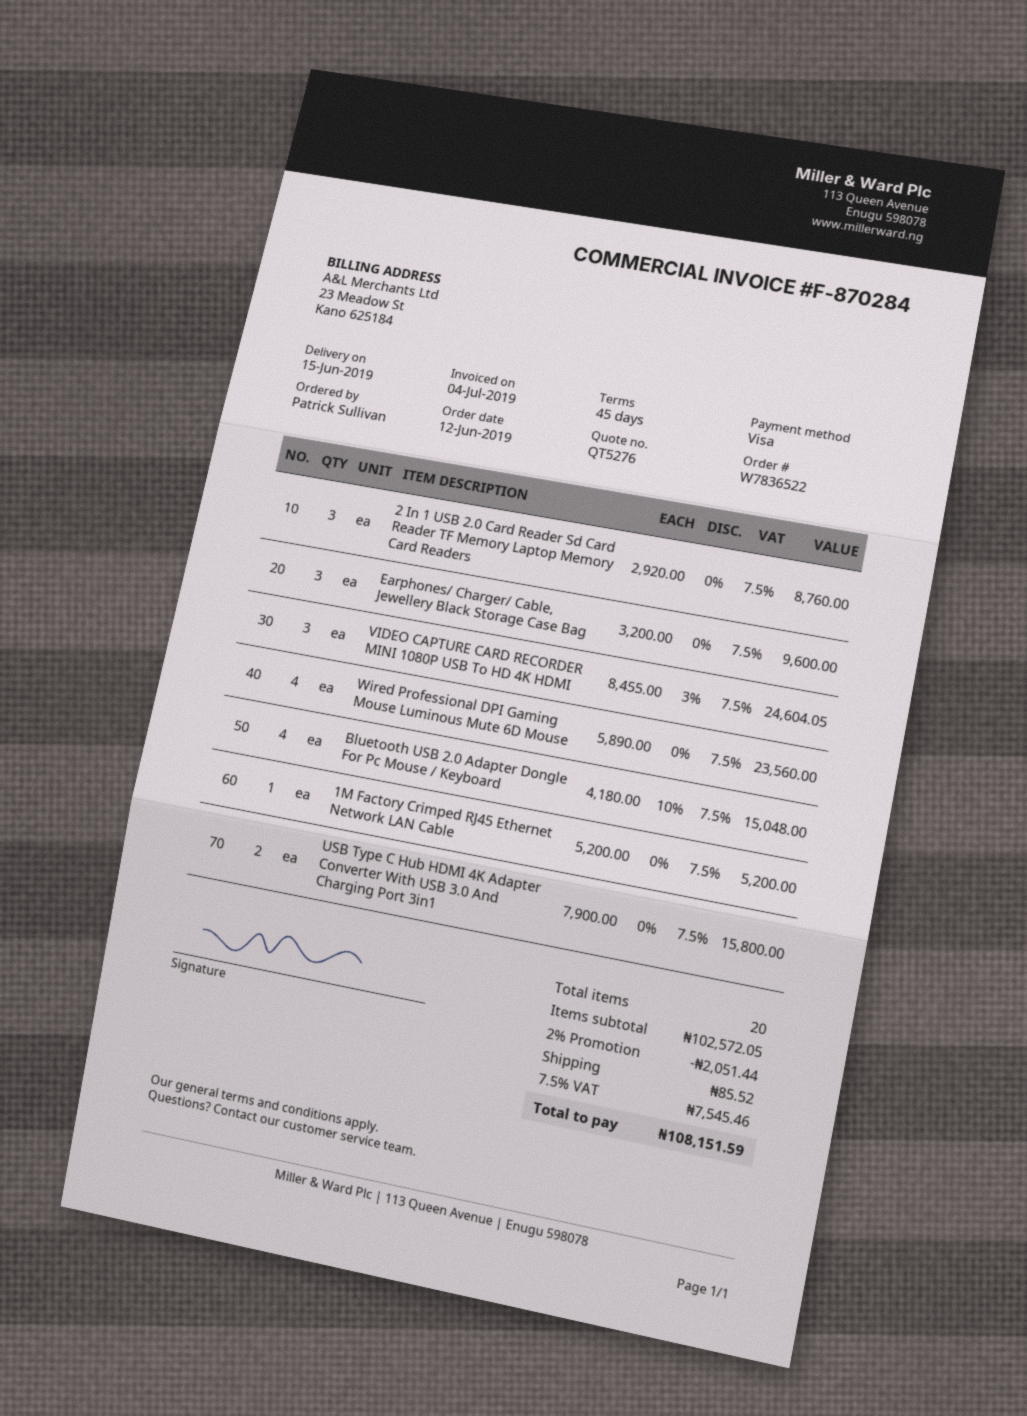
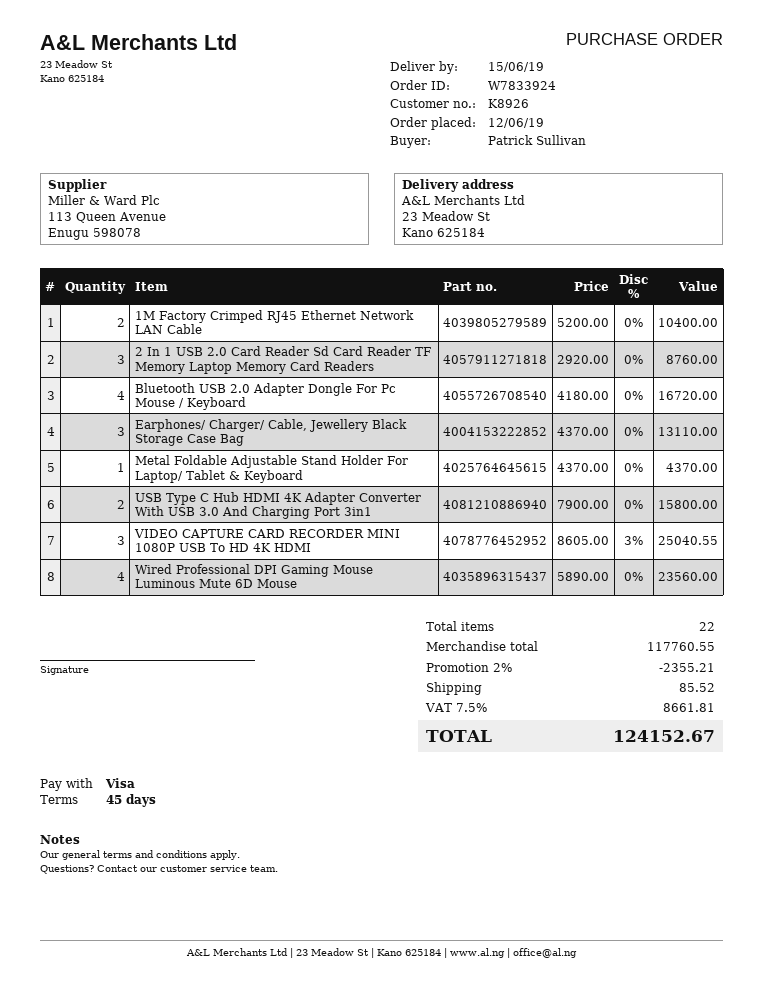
order number: W7836522 -> W7833924
Earphones/ Charger/ Cable, Jewellery Black Storage Case Bag: 3 x 3200.00 = 9600.00 -> 3 x 4370.00 = 13110.00
VIDEO CAPTURE CARD RECORDER MINI 1080P USB To HD 4K HDMI: 3 x 8455.00 - 3% = 24604.05 -> 3 x 8605.00 - 3% = 25040.55
Bluetooth USB 2.0 Adapter Dongle For Pc Mouse / Keyboard: 4 x 4180.00 - 10% = 15048.00 -> 4 x 4180.00 = 16720.00
1M Factory Crimped RJ45 Ethernet Network LAN Cable: 1 x 5200.00 = 5200.00 -> 2 x 5200.00 = 10400.00
Metal Foldable Adjustable Stand Holder For Laptop/ Tablet & Keyboard: none -> 1 x 4370.00 = 4370.00
total quantity: 20 -> 22
subtotal: 102572.05 -> 117760.55
discount: 2% = 2051.44 -> 2% = 2355.21
tax: 7.5% = 7545.46 -> 7.5% = 8661.81
total: 108151.59 -> 124152.67

